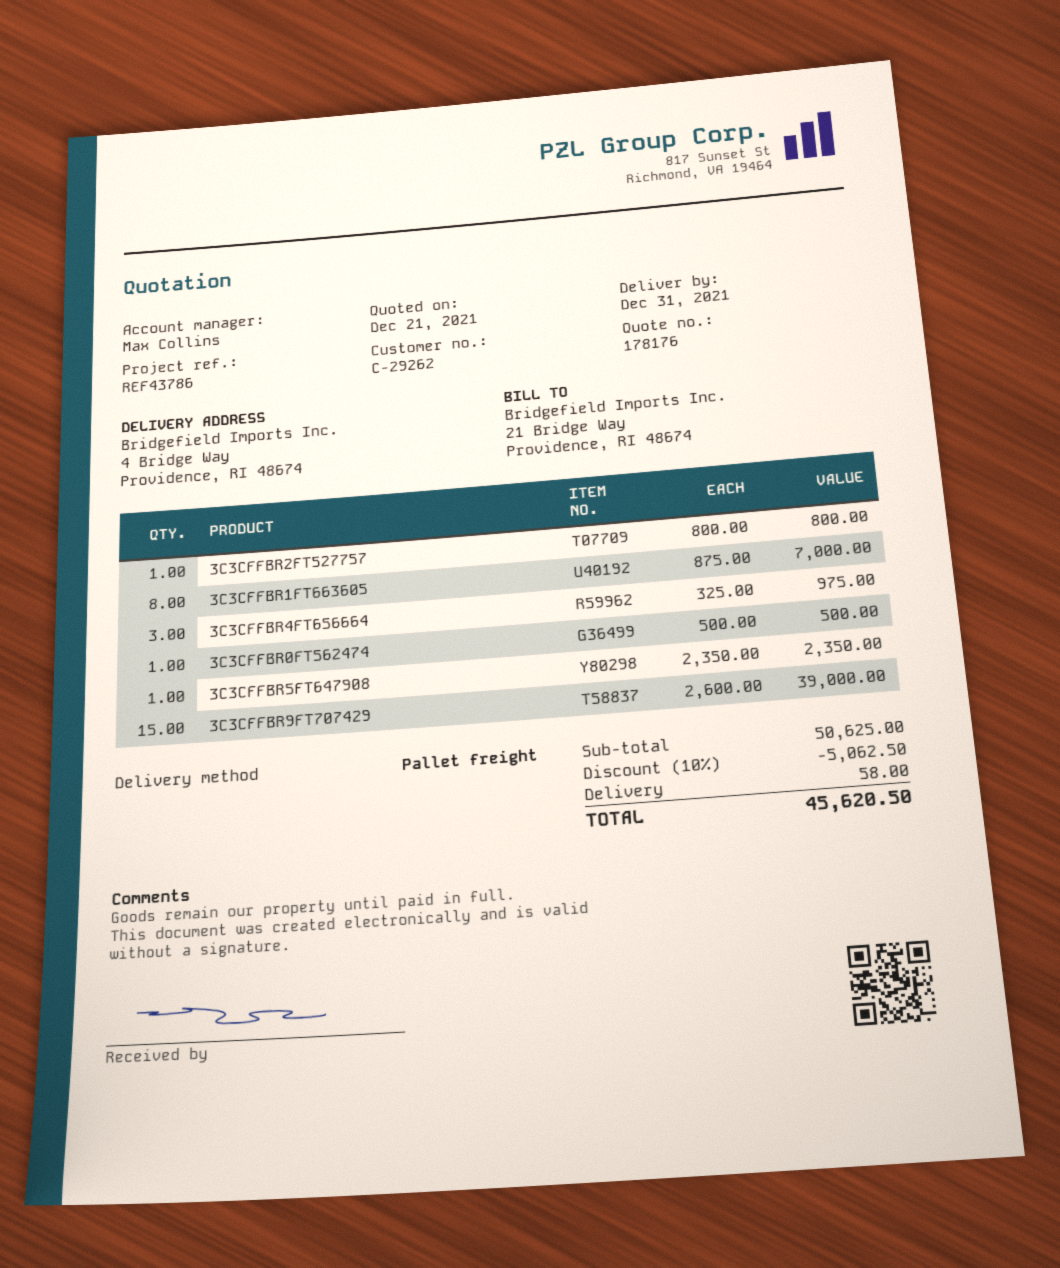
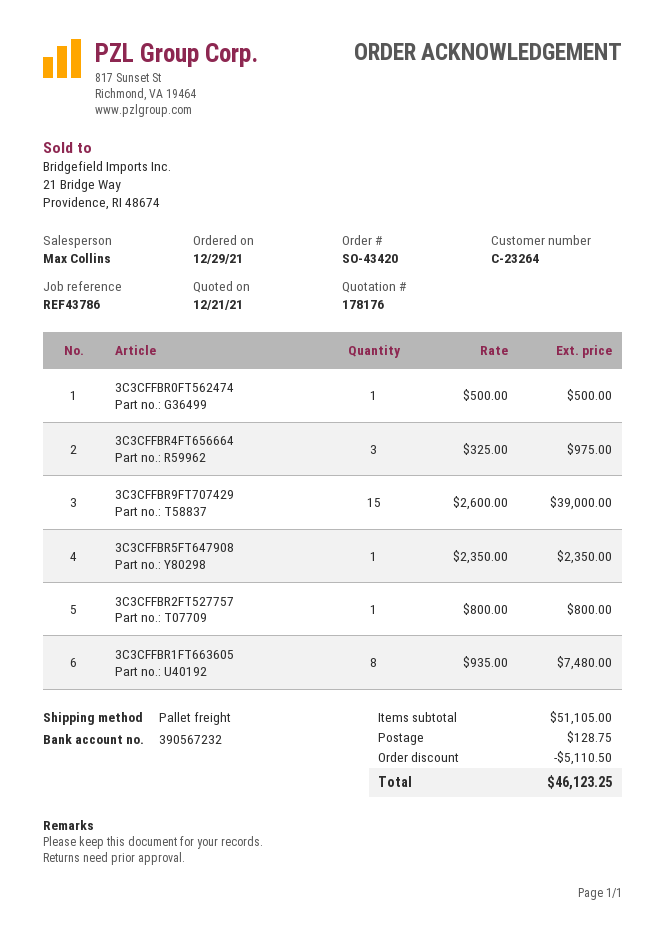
customer number: C-29262 -> C-23264
3C3CFFBR1FT663605: 8 x 875.00 = 7000.00 -> 8 x 935.00 = 7480.00
subtotal: 50625.00 -> 51105.00
discount: 5062.50 -> 5110.50
shipping: 58.00 -> 128.75
total: 45620.50 -> 46123.25

